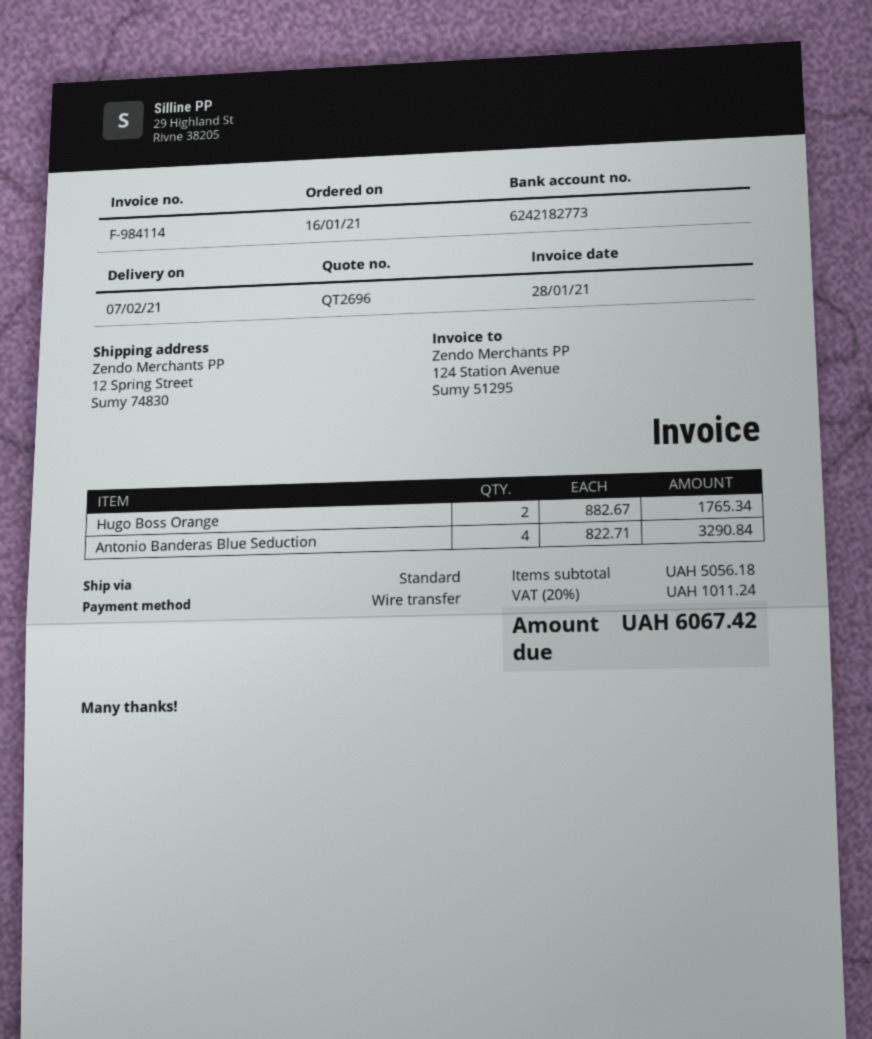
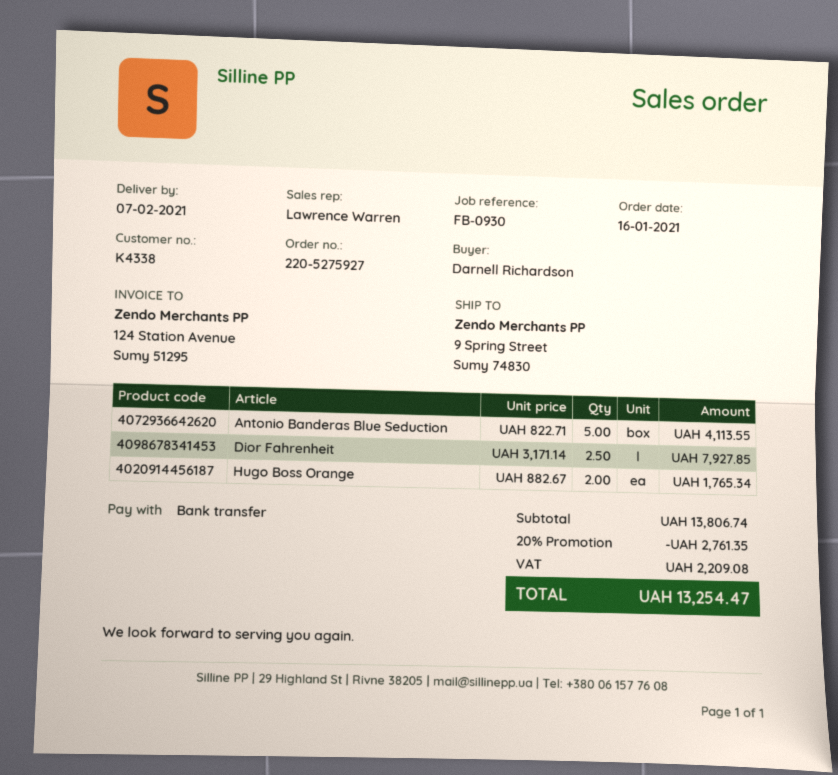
ship to: 12 Spring Street, Sumy 74830 -> 9 Spring Street, Sumy 74830
Antonio Banderas Blue Seduction: 4 x 822.71 = 3290.84 -> 5 x 822.71 = 4113.55
Dior Fahrenheit: none -> 2.5 x 3171.14 = 7927.85
subtotal: 5056.18 -> 13806.74
discount: none -> 20% = 2761.35
tax: 1011.24 -> 2209.08
total: 6067.42 -> 13254.47

